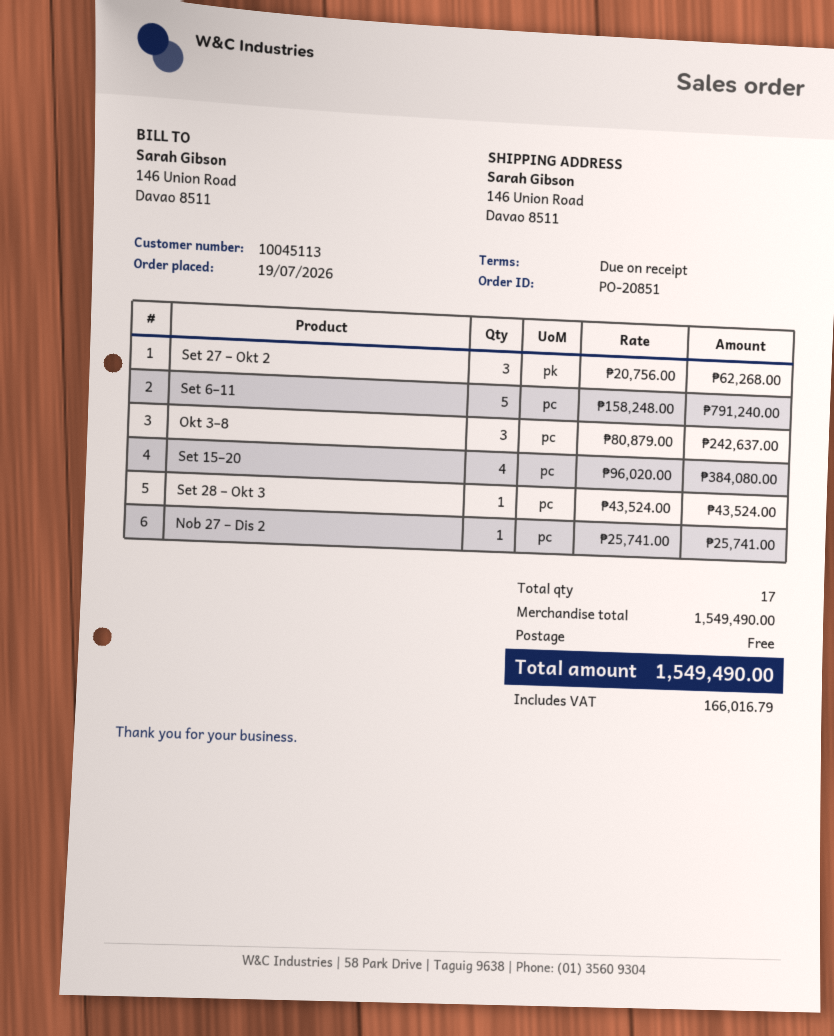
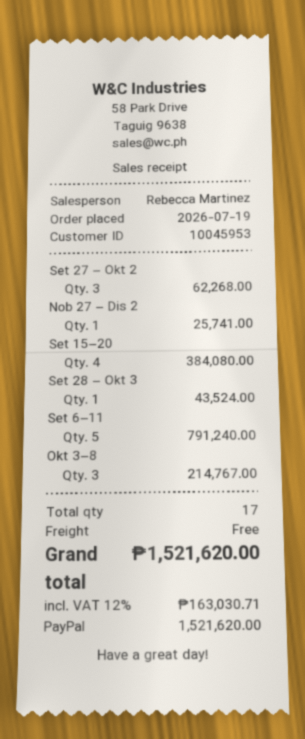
customer number: 10045113 -> 10045953
Okt 3–8: 3 for 242637.00 -> 3 for 214767.00
tax: 166016.79 -> 163030.71
total: 1549490.00 -> 1521620.00

